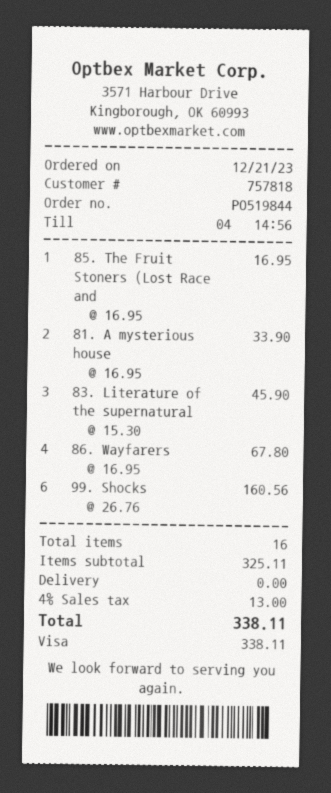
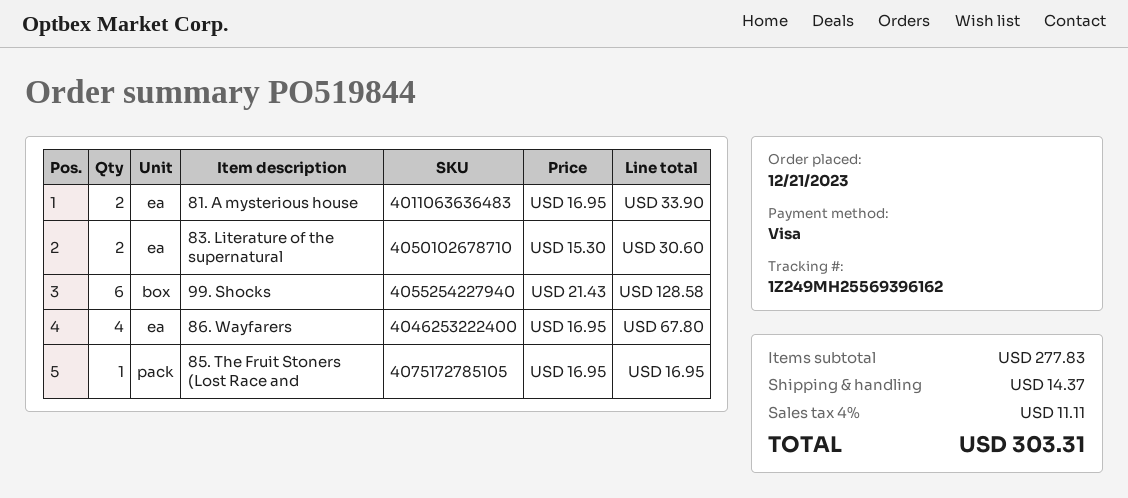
83. Literature of the supernatural: 3 x 15.30 = 45.90 -> 2 x 15.30 = 30.60
99. Shocks: 6 x 26.76 = 160.56 -> 6 x 21.43 = 128.58
subtotal: 325.11 -> 277.83
shipping: 0.00 -> 14.37
tax: 4% = 13.00 -> 4% = 11.11
total: 338.11 -> 303.31

